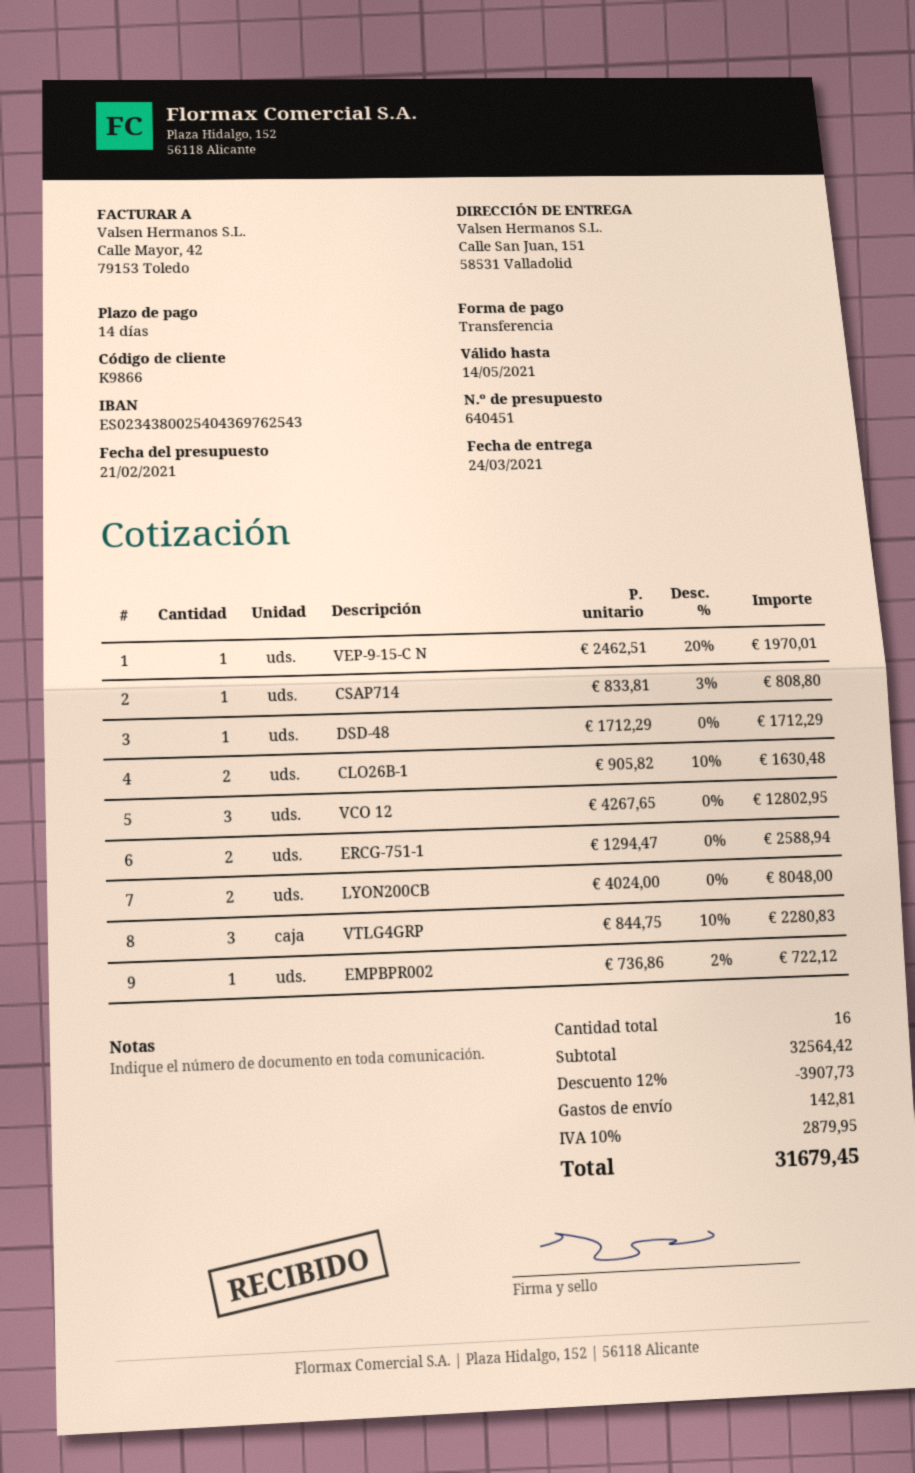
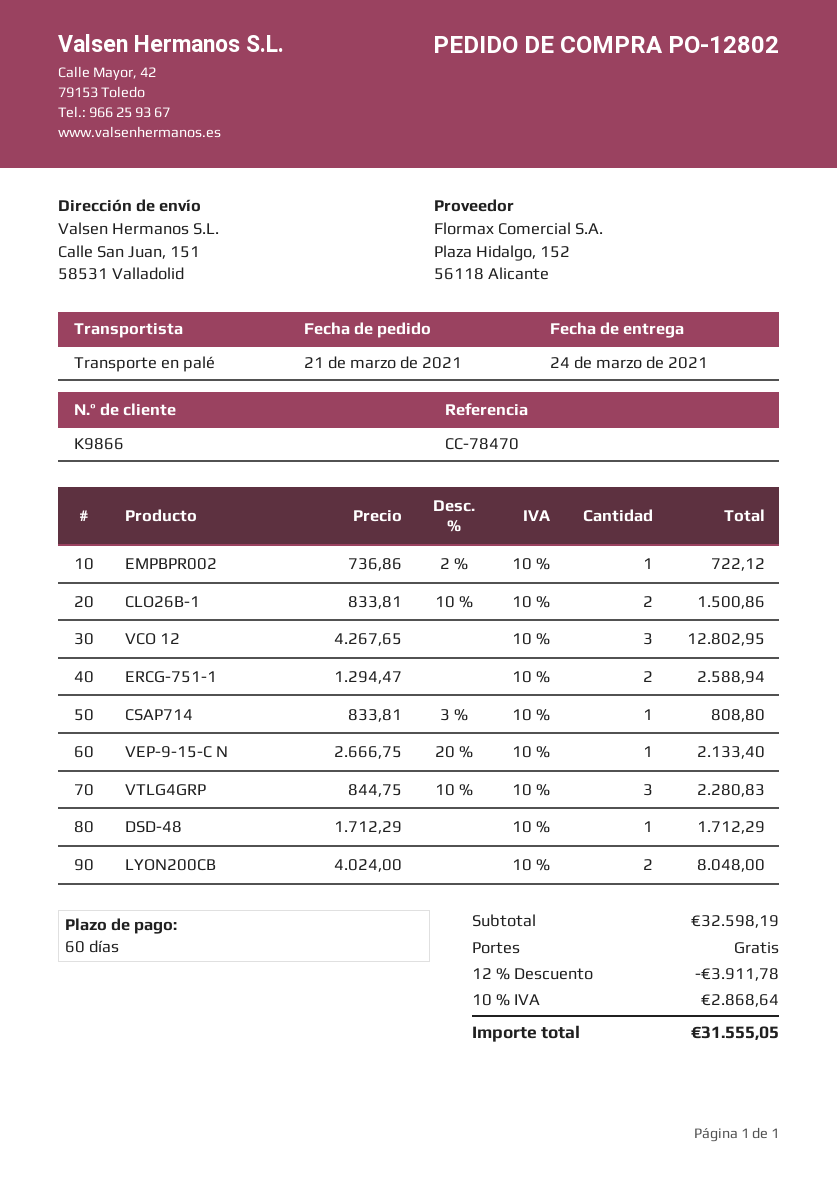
payment terms: 14 days -> 60 days
VEP-9-15-C N: 1 x 2462.51 - 20% = 1970.01 -> 1 x 2666.75 - 20% = 2133.40
CLO26B-1: 2 x 905.82 - 10% = 1630.48 -> 2 x 833.81 - 10% = 1500.86
subtotal: 32564.42 -> 32598.19
discount: 12% = 3907.73 -> 12% = 3911.78
shipping: 142.81 -> 0.00
tax: 10% = 2879.95 -> 10% = 2868.64
total: 31679.45 -> 31555.05

